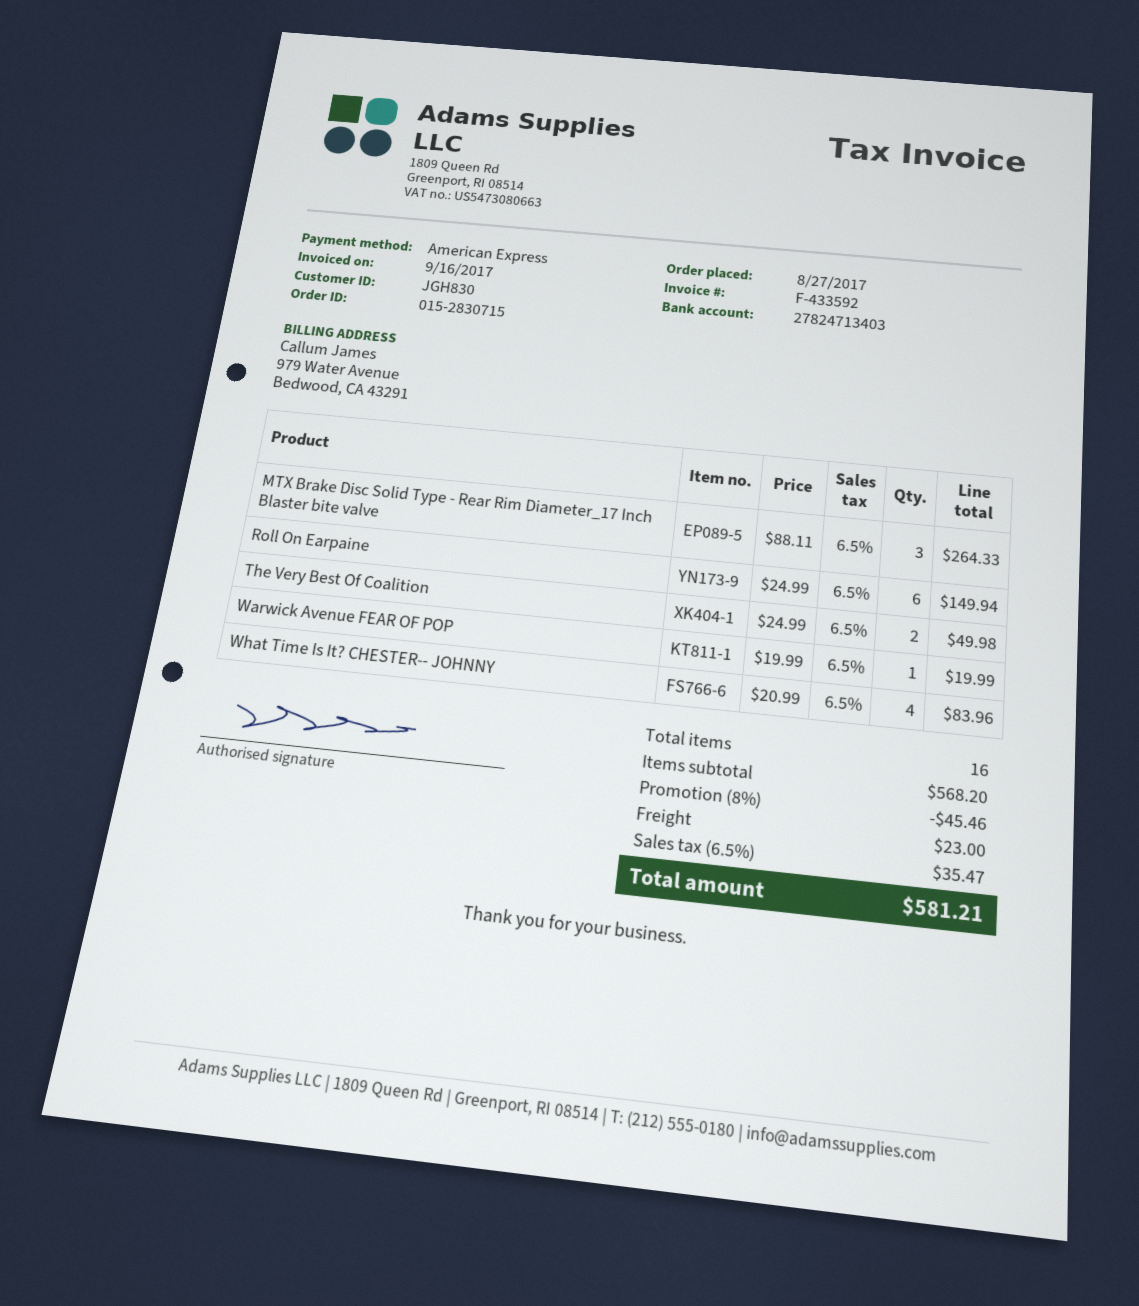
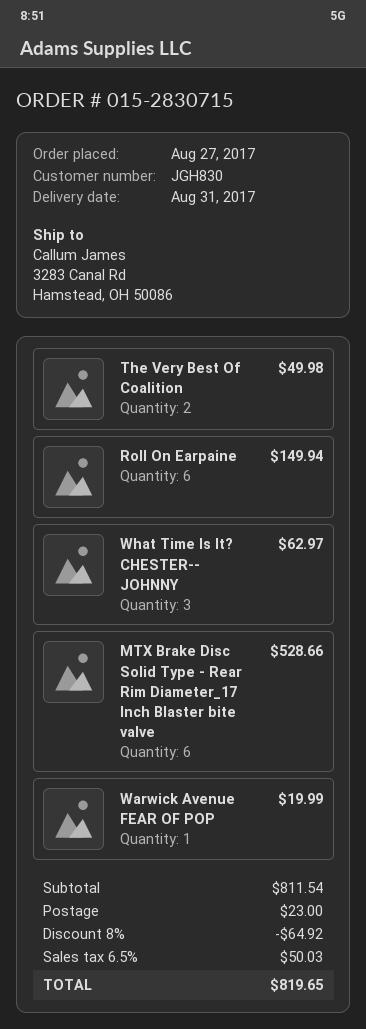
MTX Brake Disc Solid Type - Rear Rim Diameter_17 Inch Blaster bite valve: 3 for 264.33 -> 6 for 528.66
What Time Is It? CHESTER-- JOHNNY: 4 for 83.96 -> 3 for 62.97
subtotal: 568.20 -> 811.54
discount: 8% = 45.46 -> 8% = 64.92
tax: 6.5% = 35.47 -> 6.5% = 50.03
total: 581.21 -> 819.65

